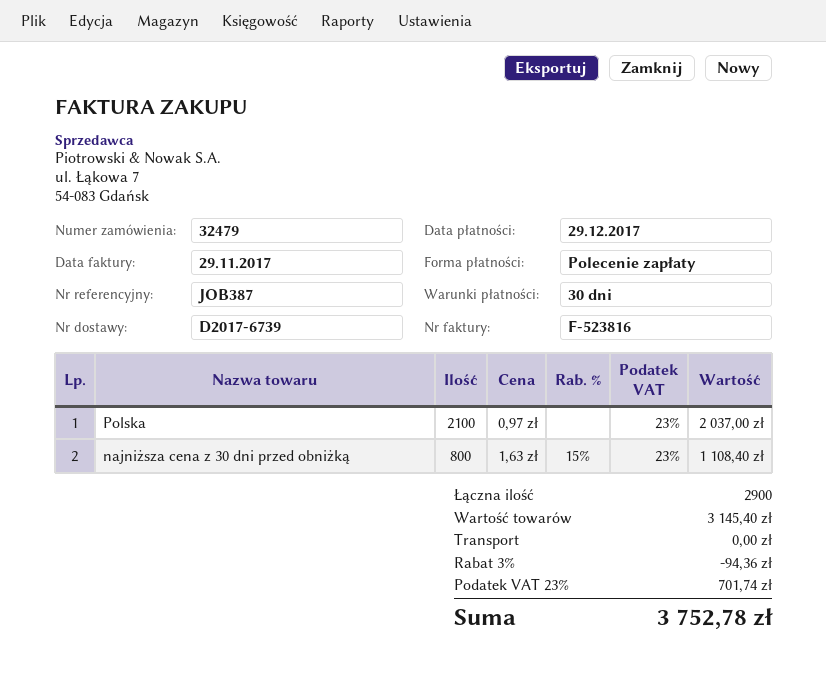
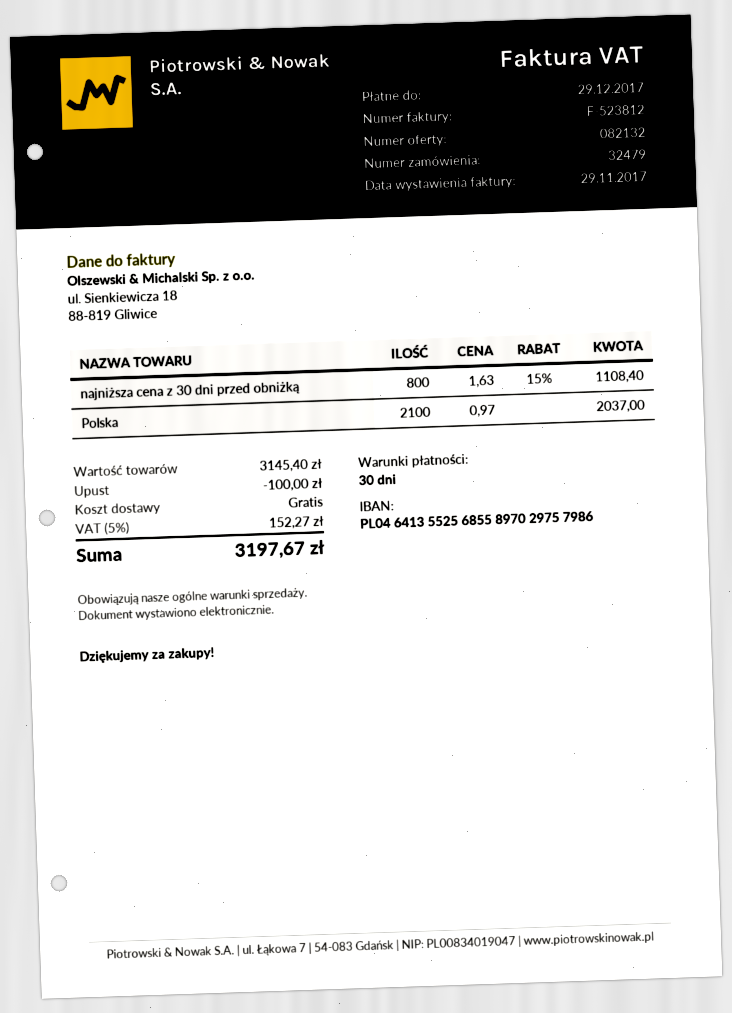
invoice number: F-523816 -> F-523812
discount: 94.36 -> 100.00
tax: 23% = 701.74 -> 5% = 152.27
total: 3752.78 -> 3197.67

